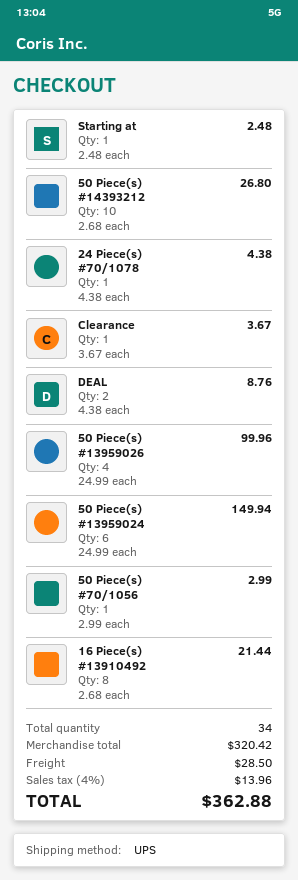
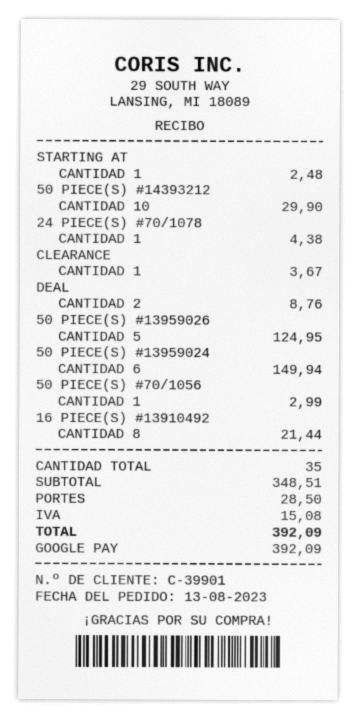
50 Piece(s) #14393212: 10 for 26.80 -> 10 for 29.90
50 Piece(s) #13959026: 4 for 99.96 -> 5 for 124.95
total quantity: 34 -> 35
subtotal: 320.42 -> 348.51
tax: 13.96 -> 15.08
total: 362.88 -> 392.09

